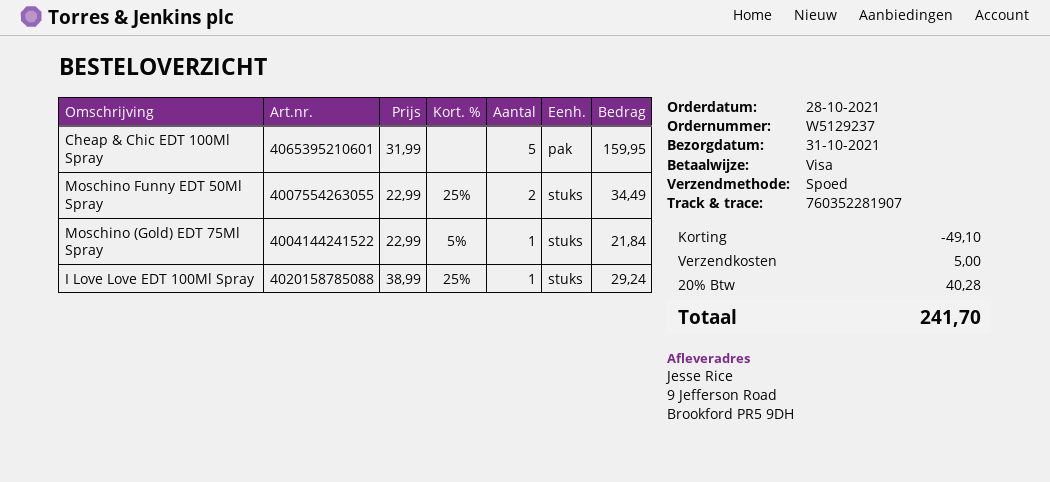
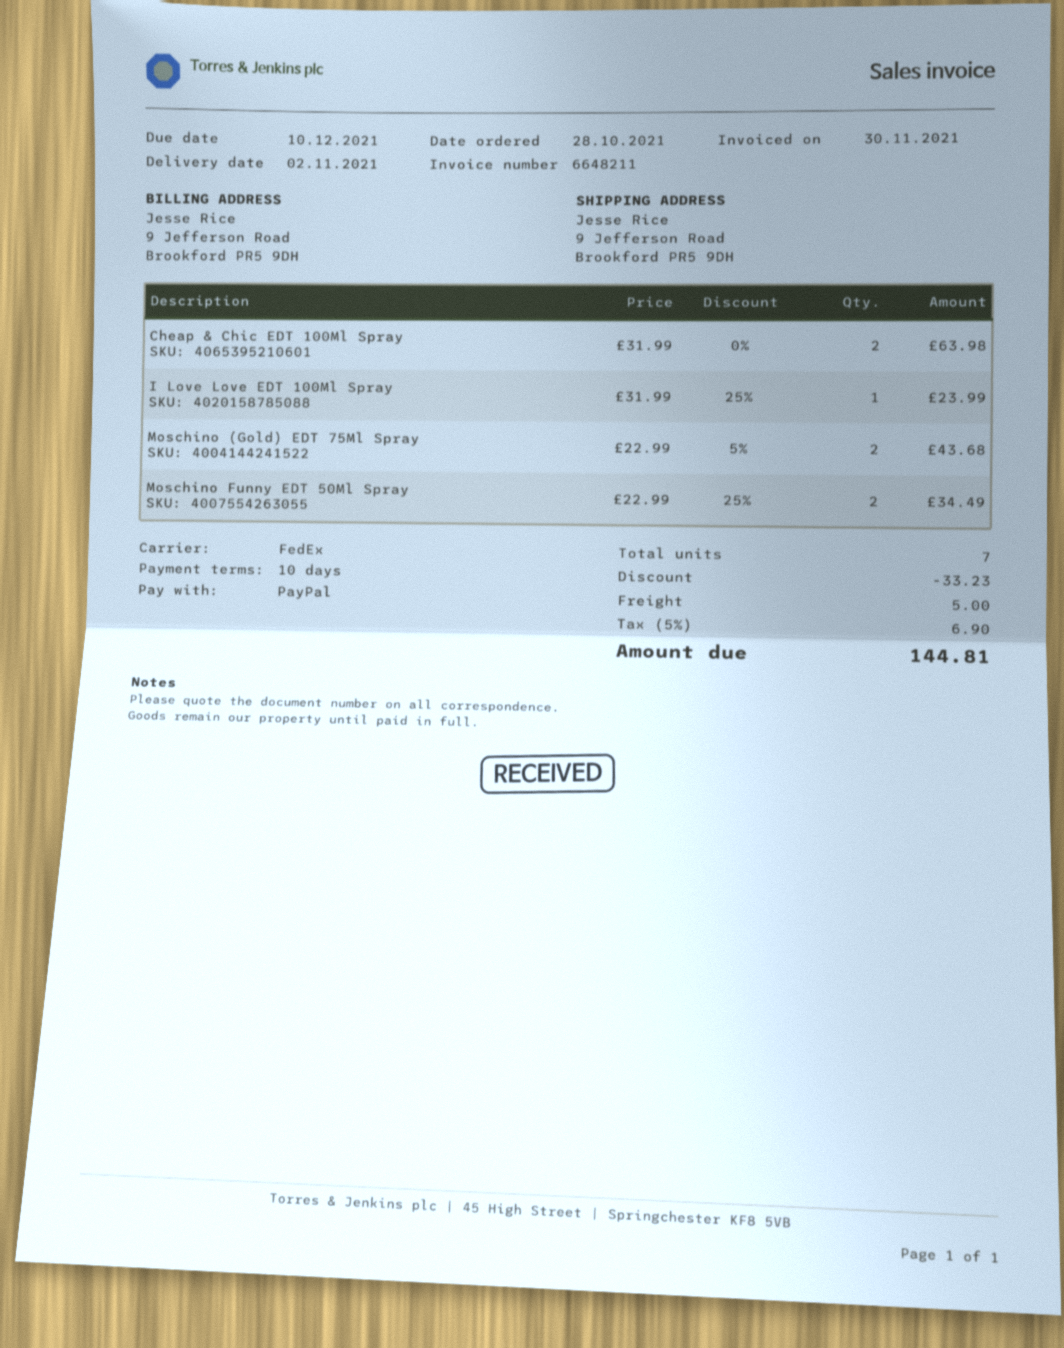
delivery date: 2021-10-31 -> 2021-11-02
payment method: Visa -> PayPal
shipping method: express -> FedEx
Cheap & Chic EDT 100Ml Spray: 5 x 31.99 = 159.95 -> 2 x 31.99 = 63.98
Moschino (Gold) EDT 75Ml Spray: 1 x 22.99 - 5% = 21.84 -> 2 x 22.99 - 5% = 43.68
I Love Love EDT 100Ml Spray: 1 x 38.99 - 25% = 29.24 -> 1 x 31.99 - 25% = 23.99
discount: 49.10 -> 33.23
tax: 20% = 40.28 -> 5% = 6.90
total: 241.70 -> 144.81

